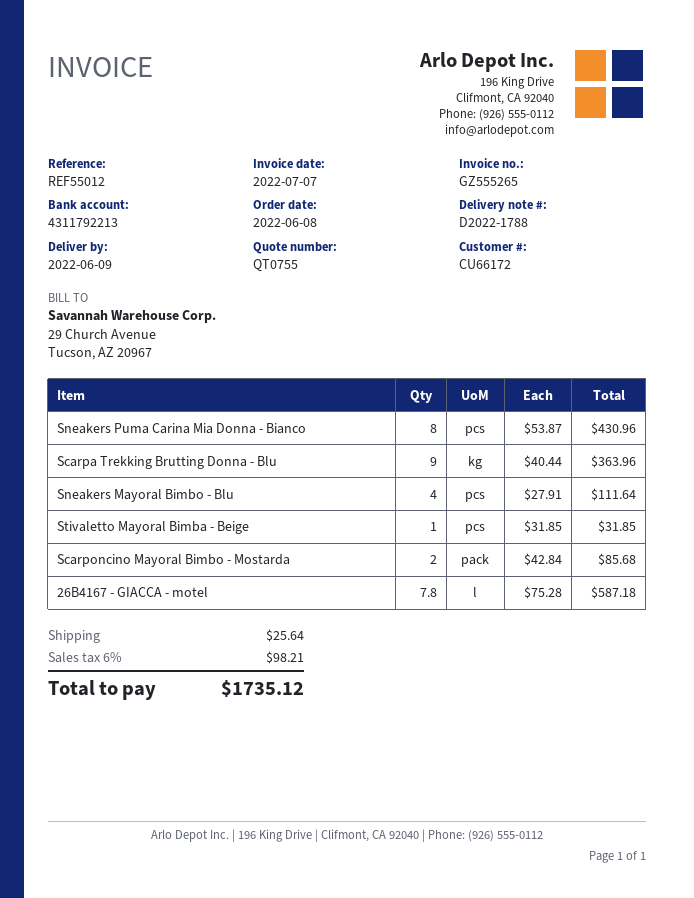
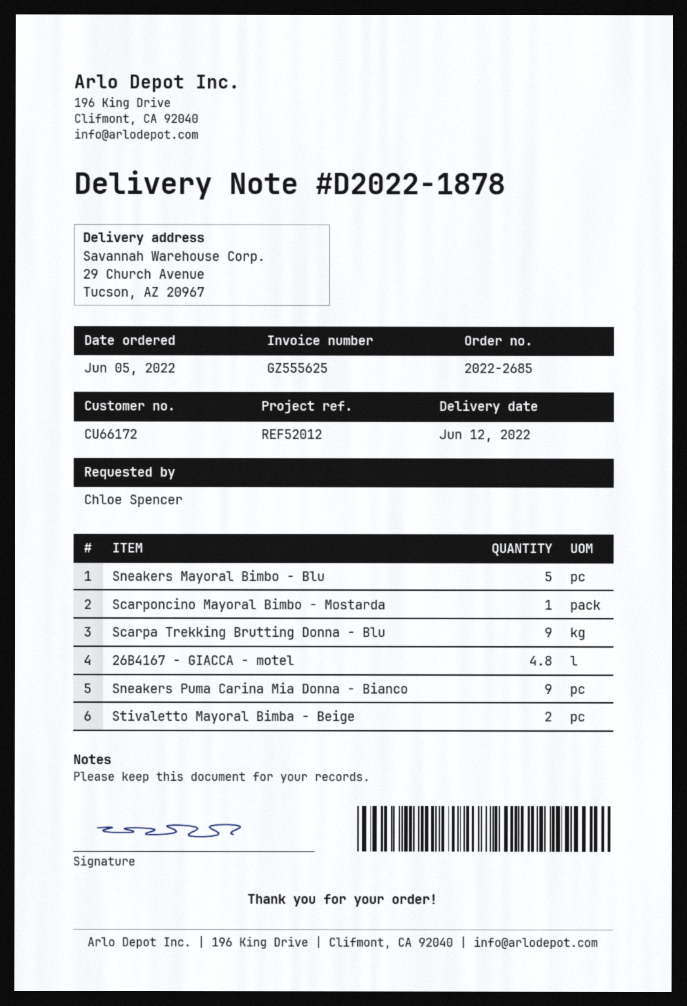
order date: 2022-06-08 -> 2022-06-05
delivery note number: D2022-1788 -> D2022-1878
delivery date: 2022-06-09 -> 2022-06-12
invoice number: GZ555265 -> GZ555625
reference: REF55012 -> REF52012
Sneakers Puma Carina Mia Donna - Bianco: 8 -> 9
Sneakers Mayoral Bimbo - Blu: 4 -> 5
Stivaletto Mayoral Bimba - Beige: 1 -> 2
Scarponcino Mayoral Bimbo - Mostarda: 2 -> 1
26B4167 - GIACCA - motel: 7.8 -> 4.8

